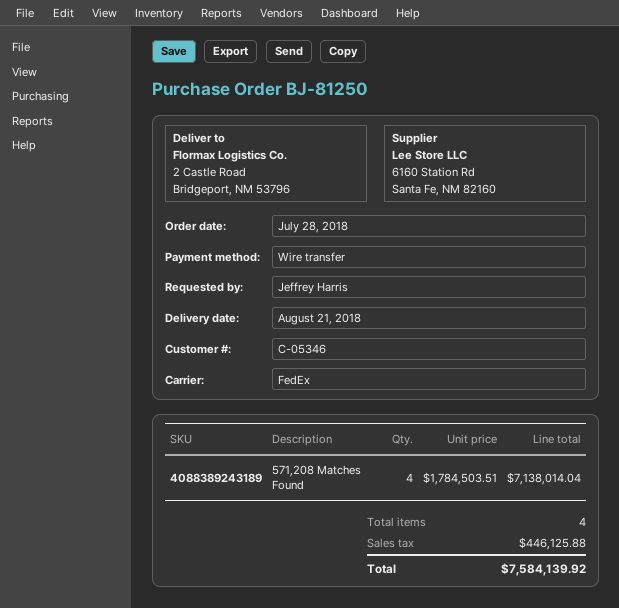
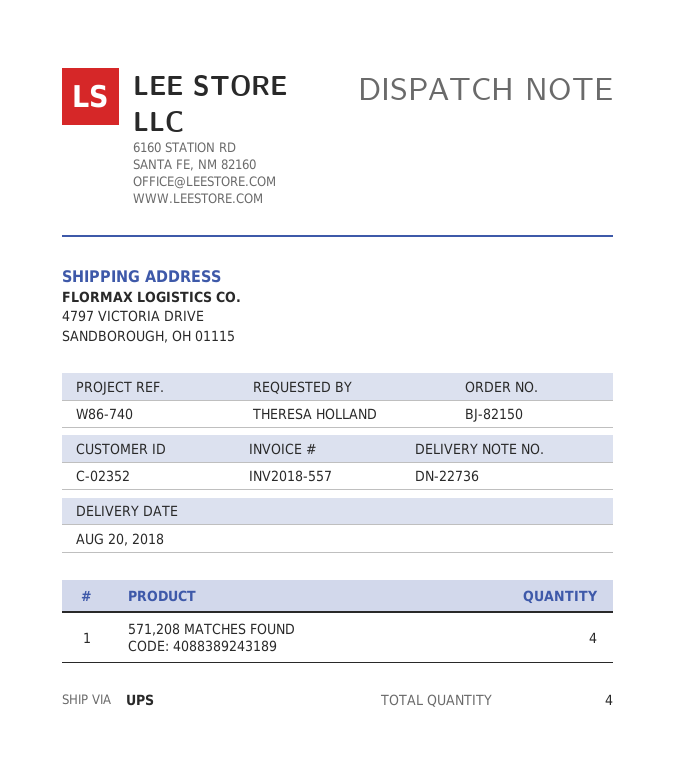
order number: BJ-81250 -> BJ-82150
delivery date: 2018-08-21 -> 2018-08-20
customer number: C-05346 -> C-02352
ordered by: Jeffrey Harris -> THERESA HOLLAND
shipping method: FedEx -> UPS
ship to: 2 Castle Road, Bridgeport, NM 53796 -> 4797 VICTORIA DRIVE, SANDBOROUGH, OH 01115

